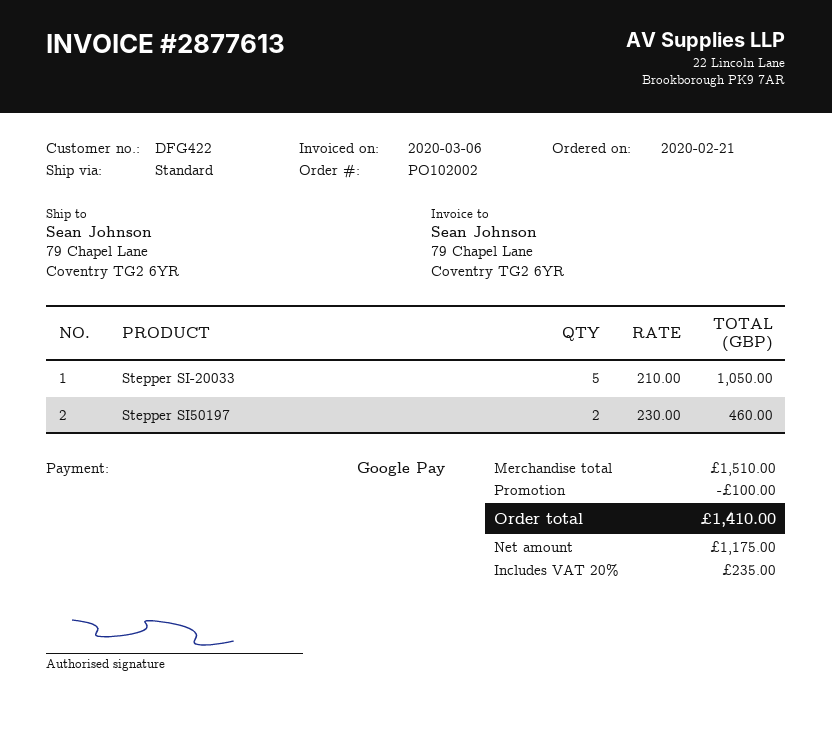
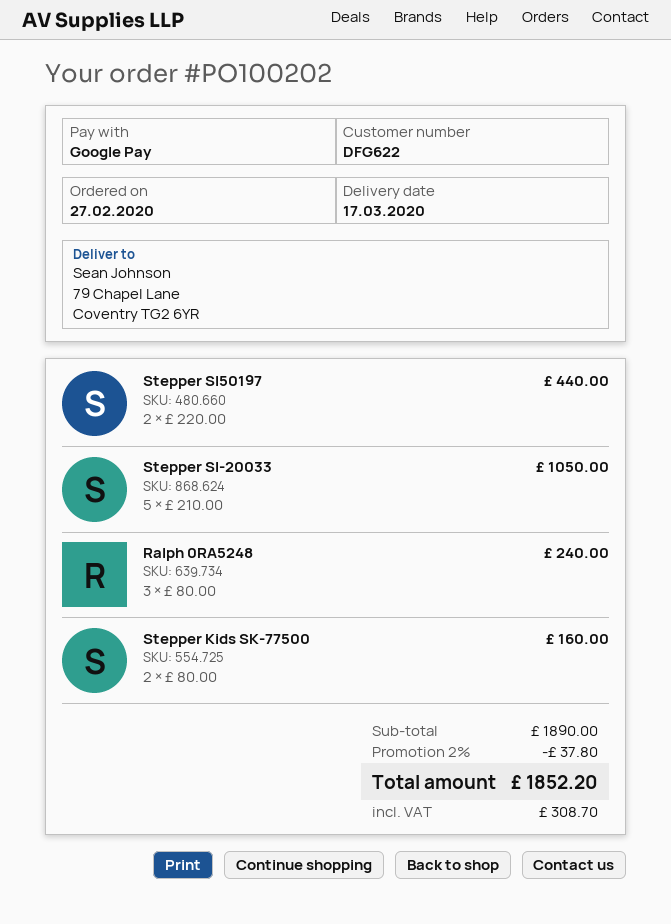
order number: PO102002 -> PO100202
order date: 2020-02-21 -> 2020-02-27
customer number: DFG422 -> DFG622
Stepper SI50197: 2 x 230.00 = 460.00 -> 2 x 220.00 = 440.00
Ralph 0RA5248: none -> 3 x 80.00 = 240.00
Stepper Kids SK-77500: none -> 2 x 80.00 = 160.00
subtotal: 1510.00 -> 1890.00
discount: 100.00 -> 37.80
tax: 235.00 -> 308.70
total: 1410.00 -> 1852.20

